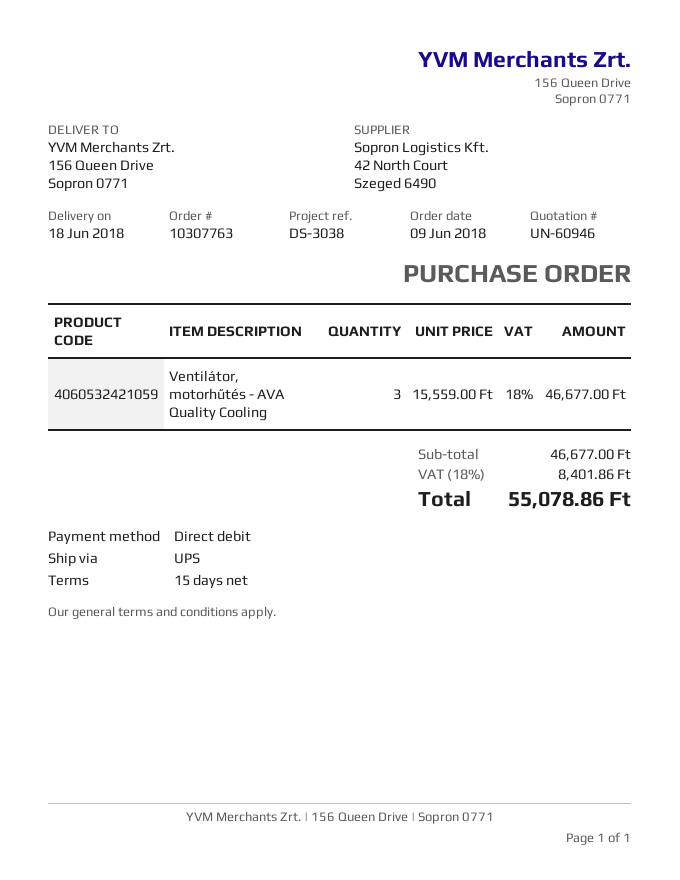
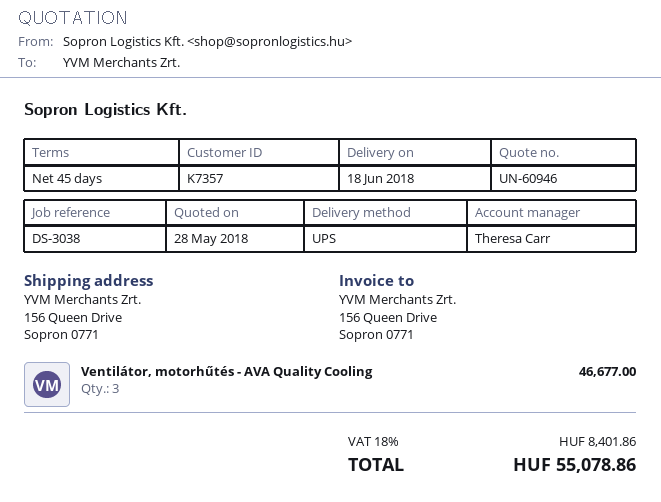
payment terms: 15 days -> 45 days

